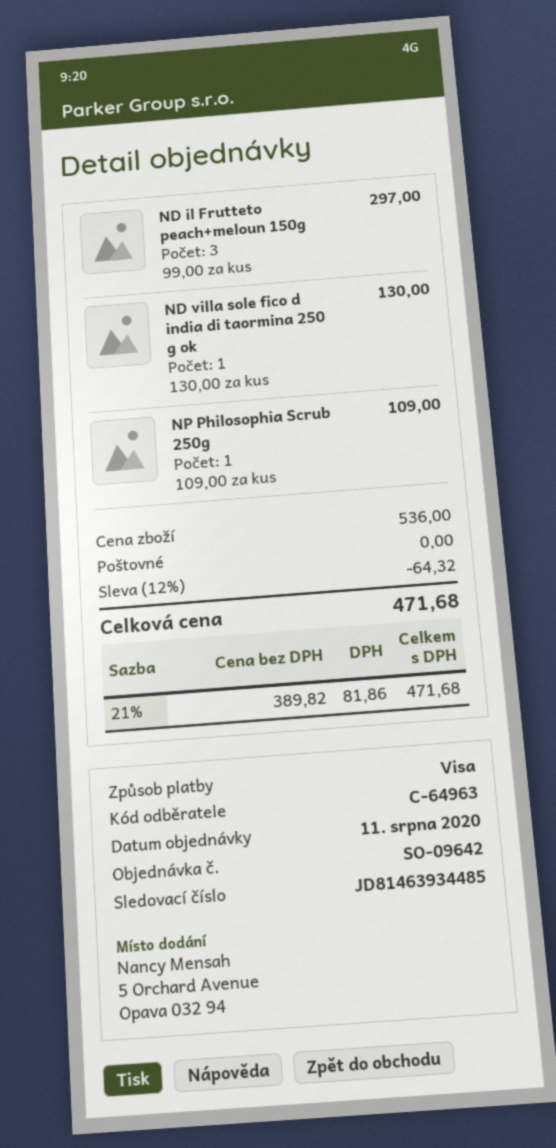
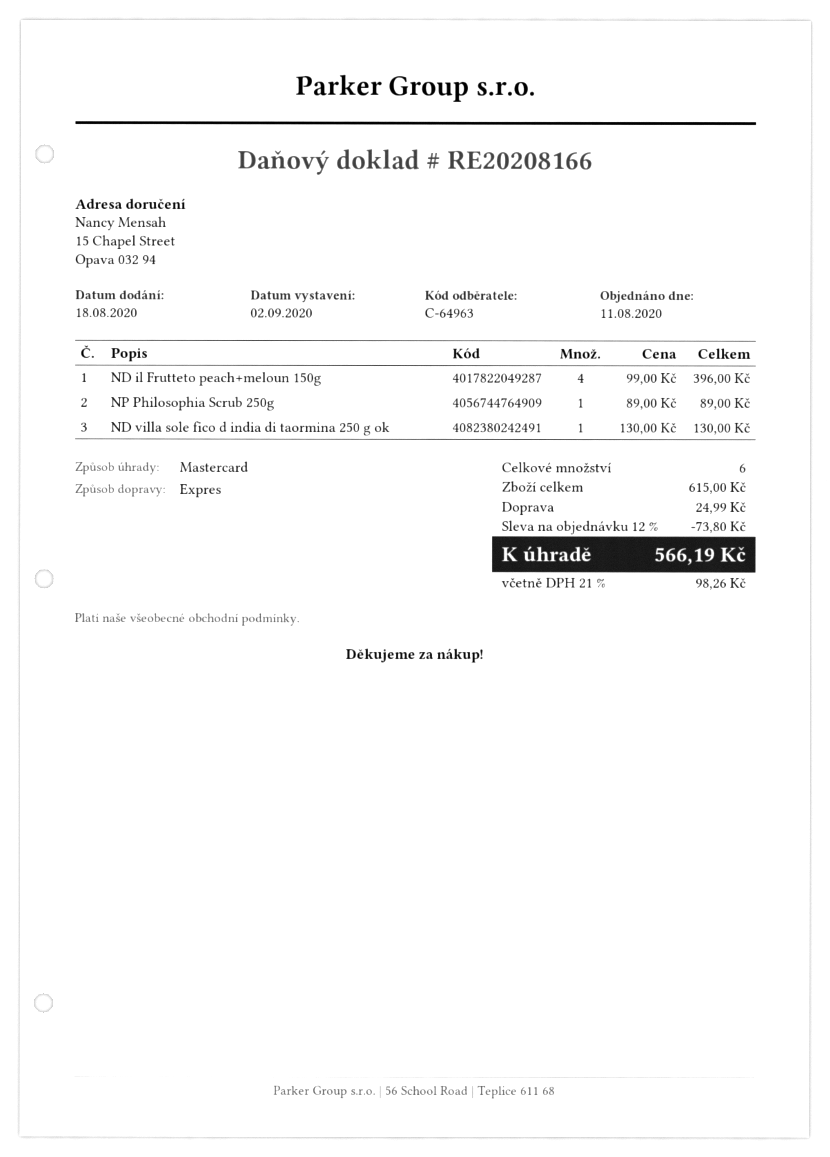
payment method: Visa -> Mastercard
ship to: 5 Orchard Avenue, Opava 032 94 -> 15 Chapel Street, Opava 032 94
ND il Frutteto peach+meloun 150g: 3 x 99.00 = 297.00 -> 4 x 99.00 = 396.00
NP Philosophia Scrub 250g: 1 x 109.00 = 109.00 -> 1 x 89.00 = 89.00
subtotal: 536.00 -> 615.00
discount: 12% = 64.32 -> 12% = 73.80
shipping: 0.00 -> 24.99
tax: 21% = 81.86 -> 21% = 98.26
total: 471.68 -> 566.19

